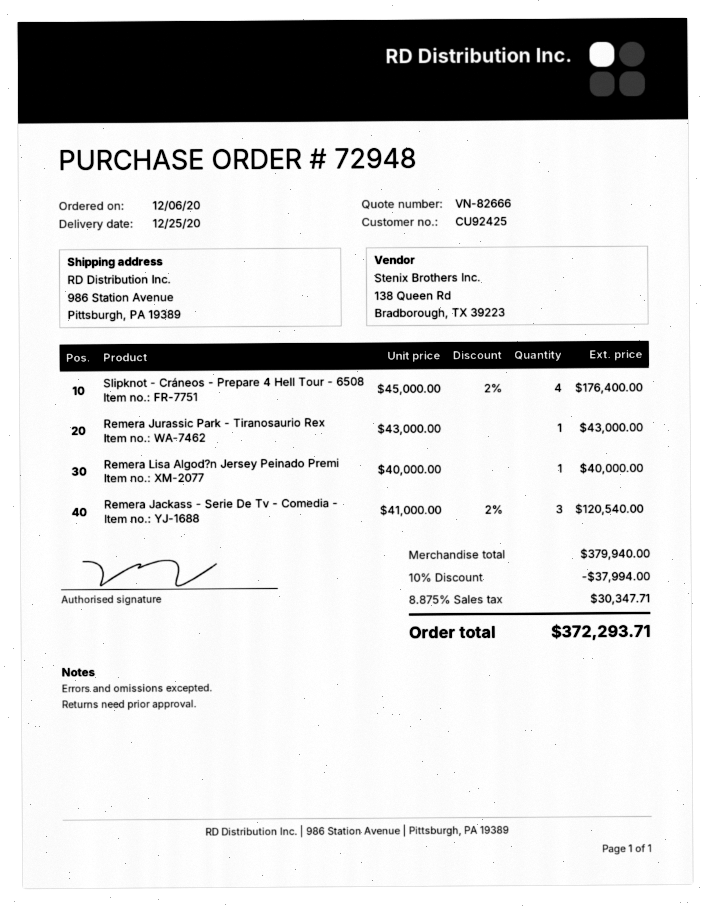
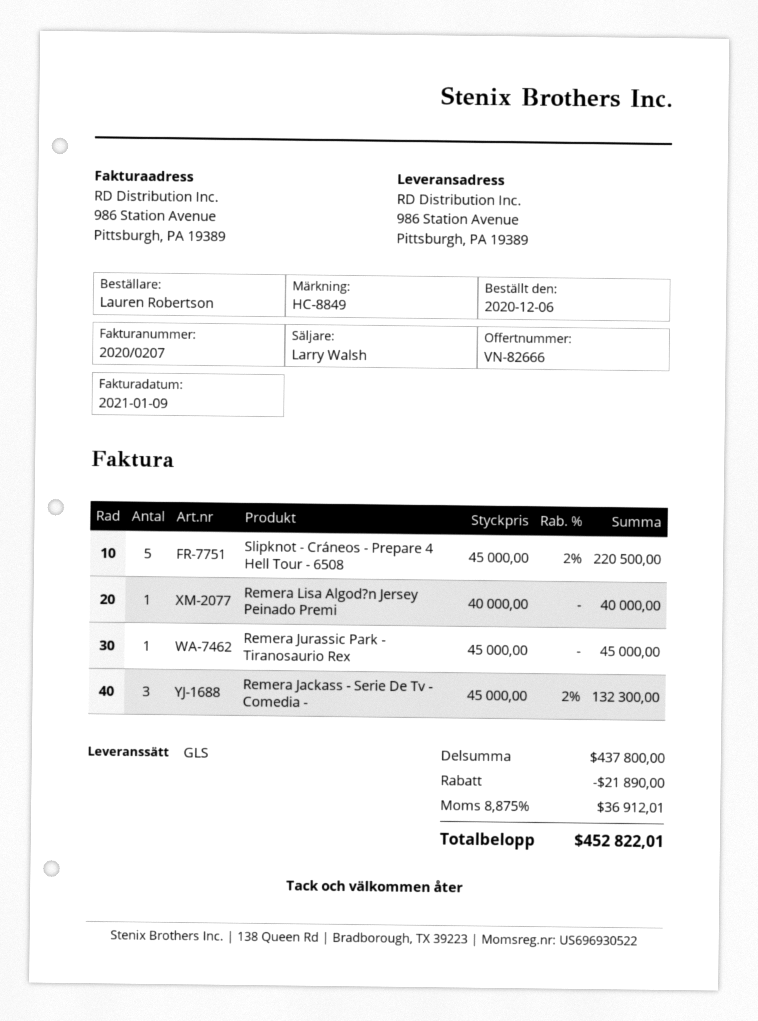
Slipknot - Cráneos - Prepare 4 Hell Tour - 6508: 4 x 45000.00 - 2% = 176400.00 -> 5 x 45000.00 - 2% = 220500.00
Remera Jurassic Park - Tiranosaurio Rex: 1 x 43000.00 = 43000.00 -> 1 x 45000.00 = 45000.00
Remera Jackass - Serie De Tv - Comedia -: 3 x 41000.00 - 2% = 120540.00 -> 3 x 45000.00 - 2% = 132300.00
subtotal: 379940.00 -> 437800.00
discount: 37994.00 -> 21890.00
tax: 8.875% = 30347.71 -> 8.875% = 36912.01
total: 372293.71 -> 452822.01

